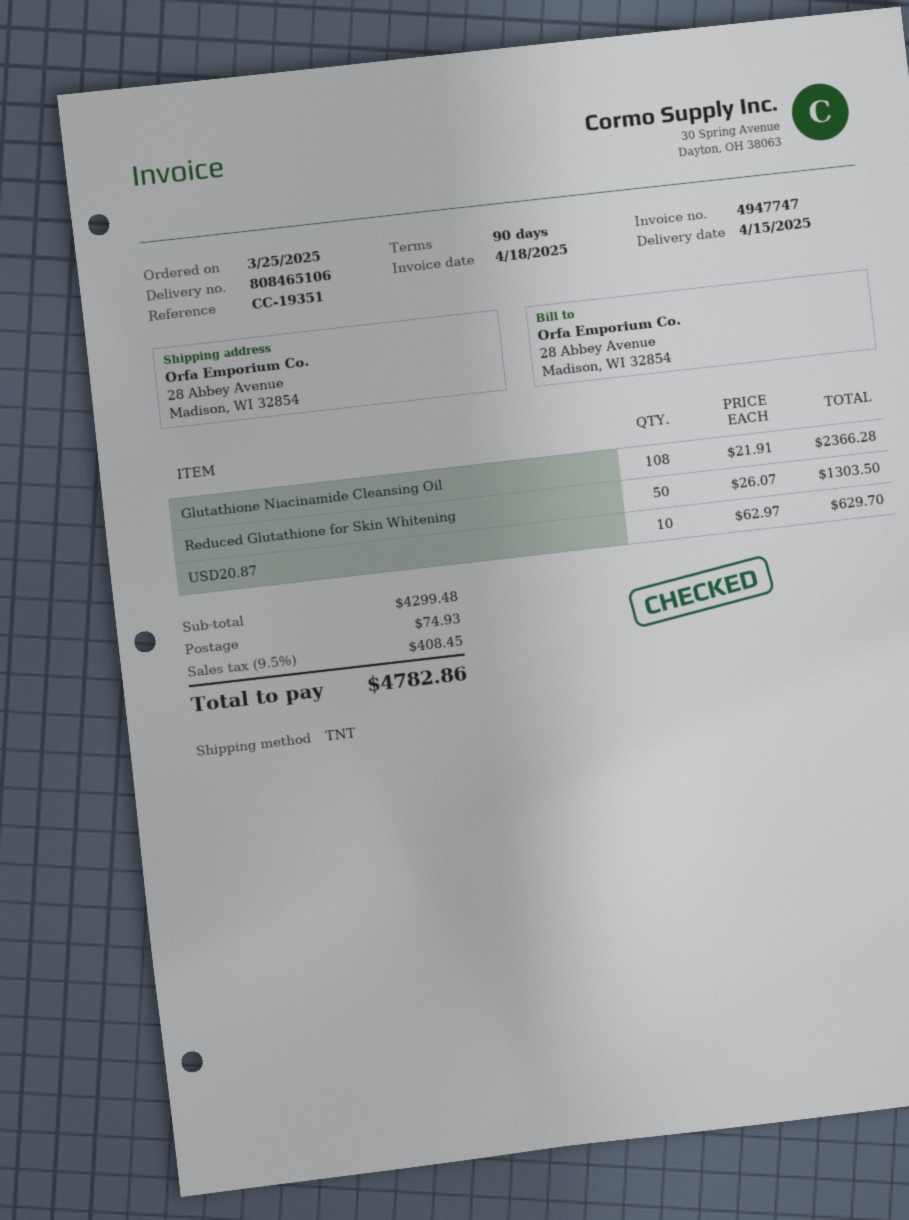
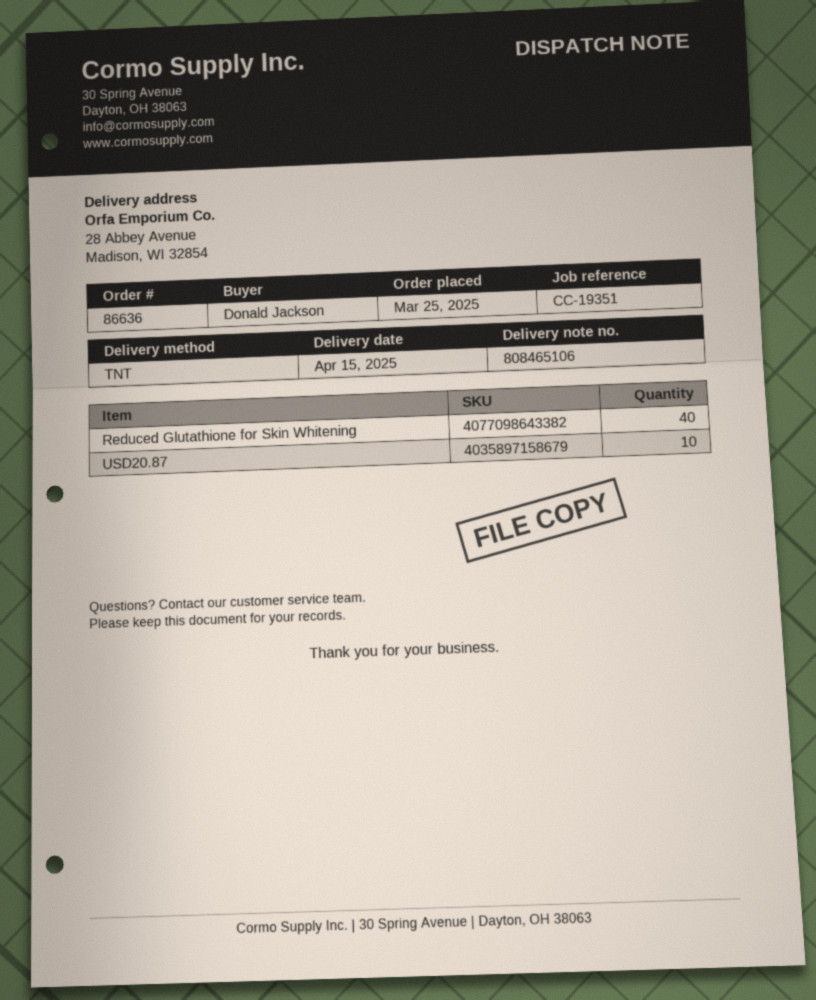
Glutathione Niacinamide Cleansing Oil: 108 -> none
Reduced Glutathione for Skin Whitening: 50 -> 40

